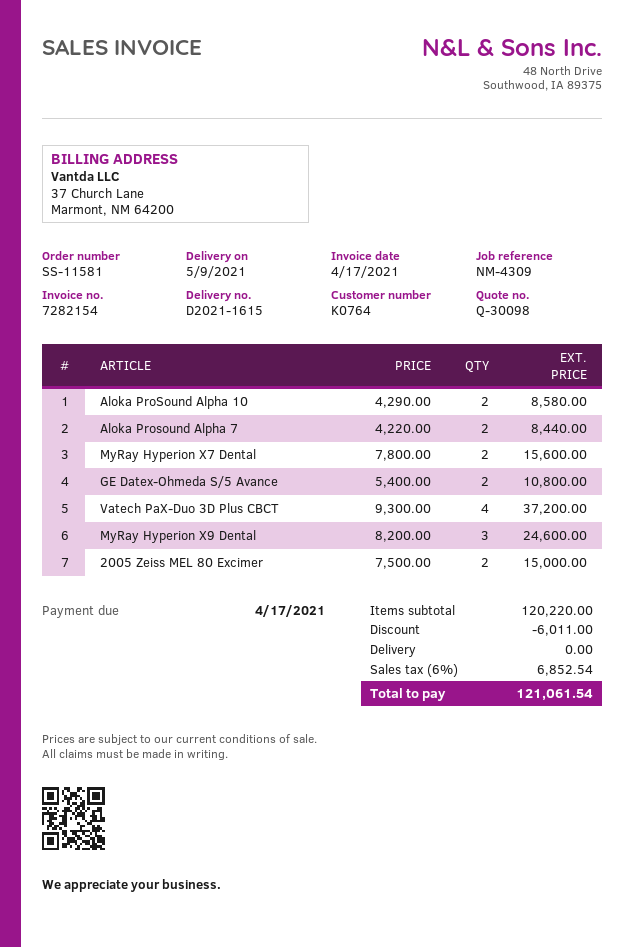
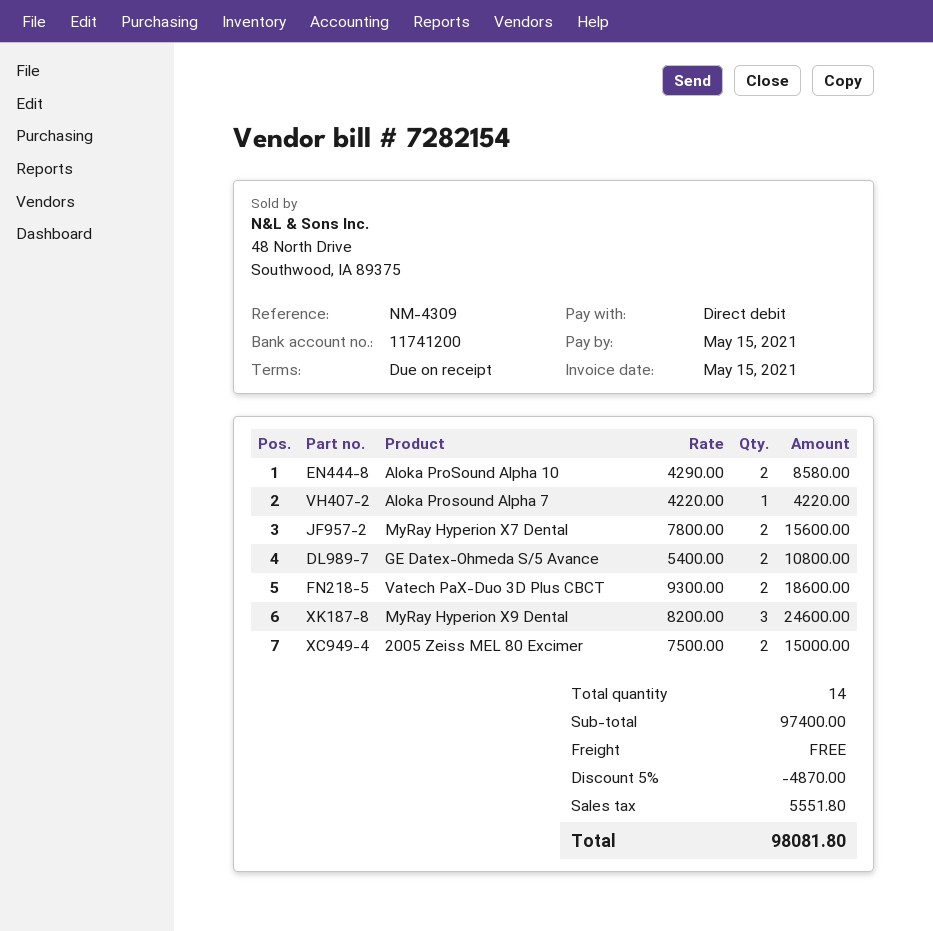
invoice date: 2021-04-17 -> 2021-05-15
due date: 2021-04-17 -> 2021-05-15
Aloka Prosound Alpha 7: 2 x 4220.00 = 8440.00 -> 1 x 4220.00 = 4220.00
Vatech PaX-Duo 3D Plus CBCT: 4 x 9300.00 = 37200.00 -> 2 x 9300.00 = 18600.00
subtotal: 120220.00 -> 97400.00
discount: 6011.00 -> 4870.00
tax: 6852.54 -> 5551.80
total: 121061.54 -> 98081.80

